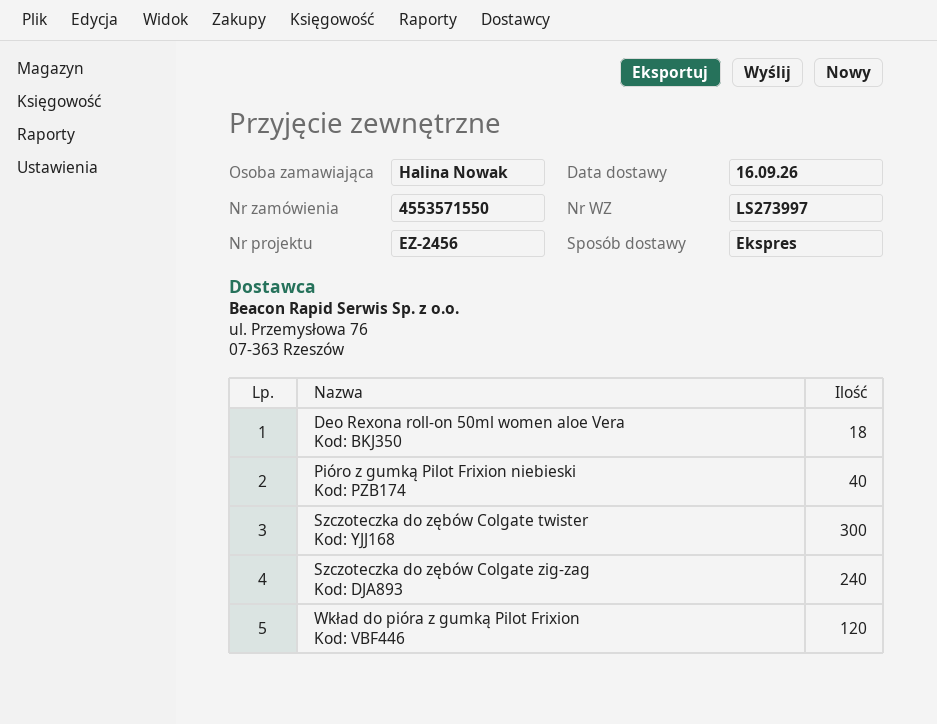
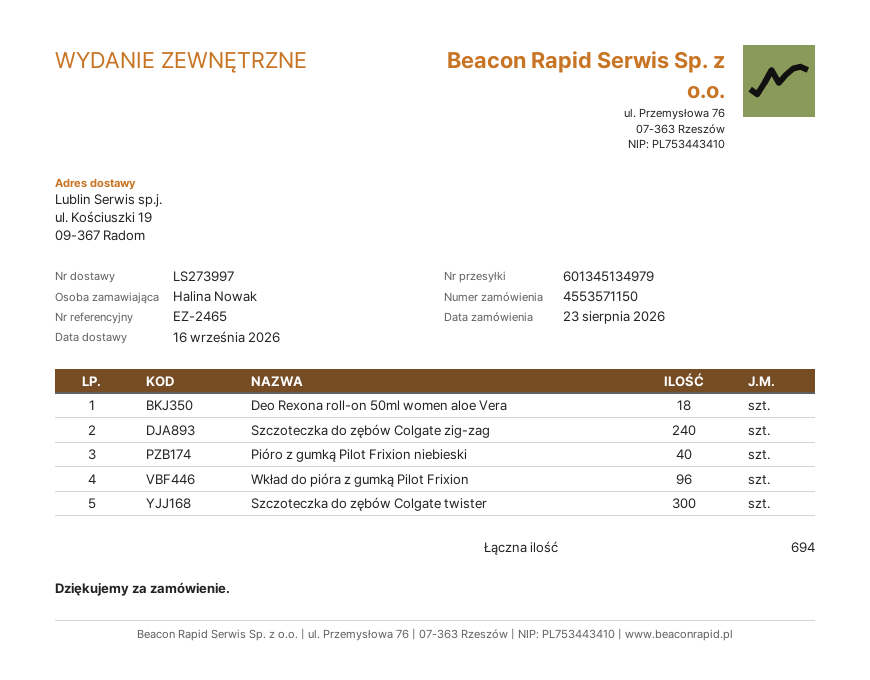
order number: 4553571550 -> 4553571150
reference: EZ-2456 -> EZ-2465
Wkład do pióra z gumką Pilot Frixion: 120 -> 96

